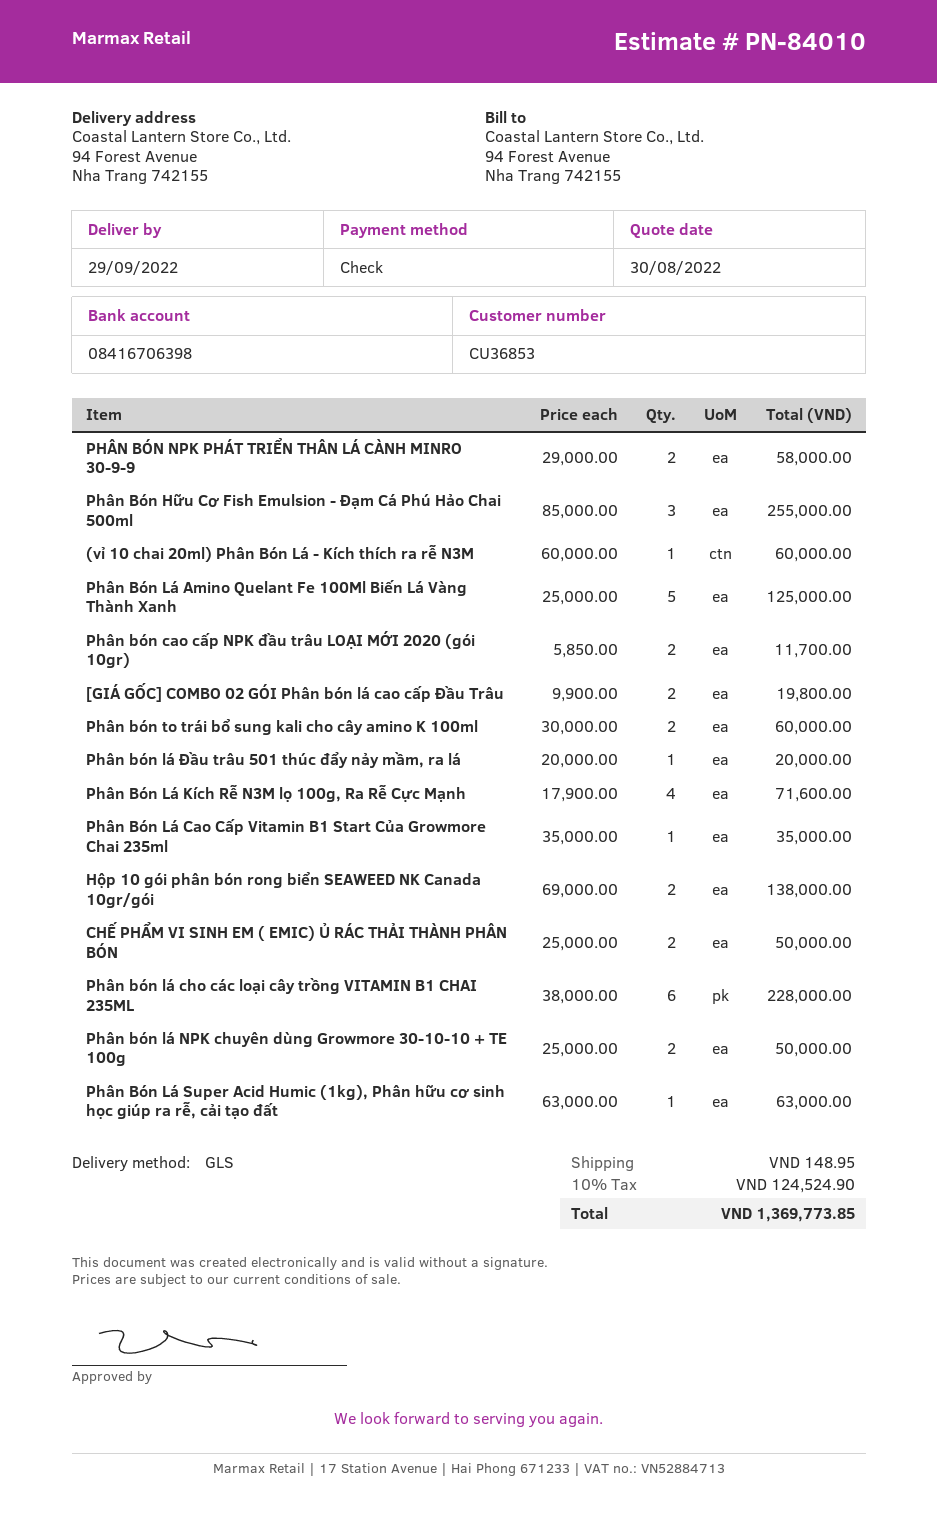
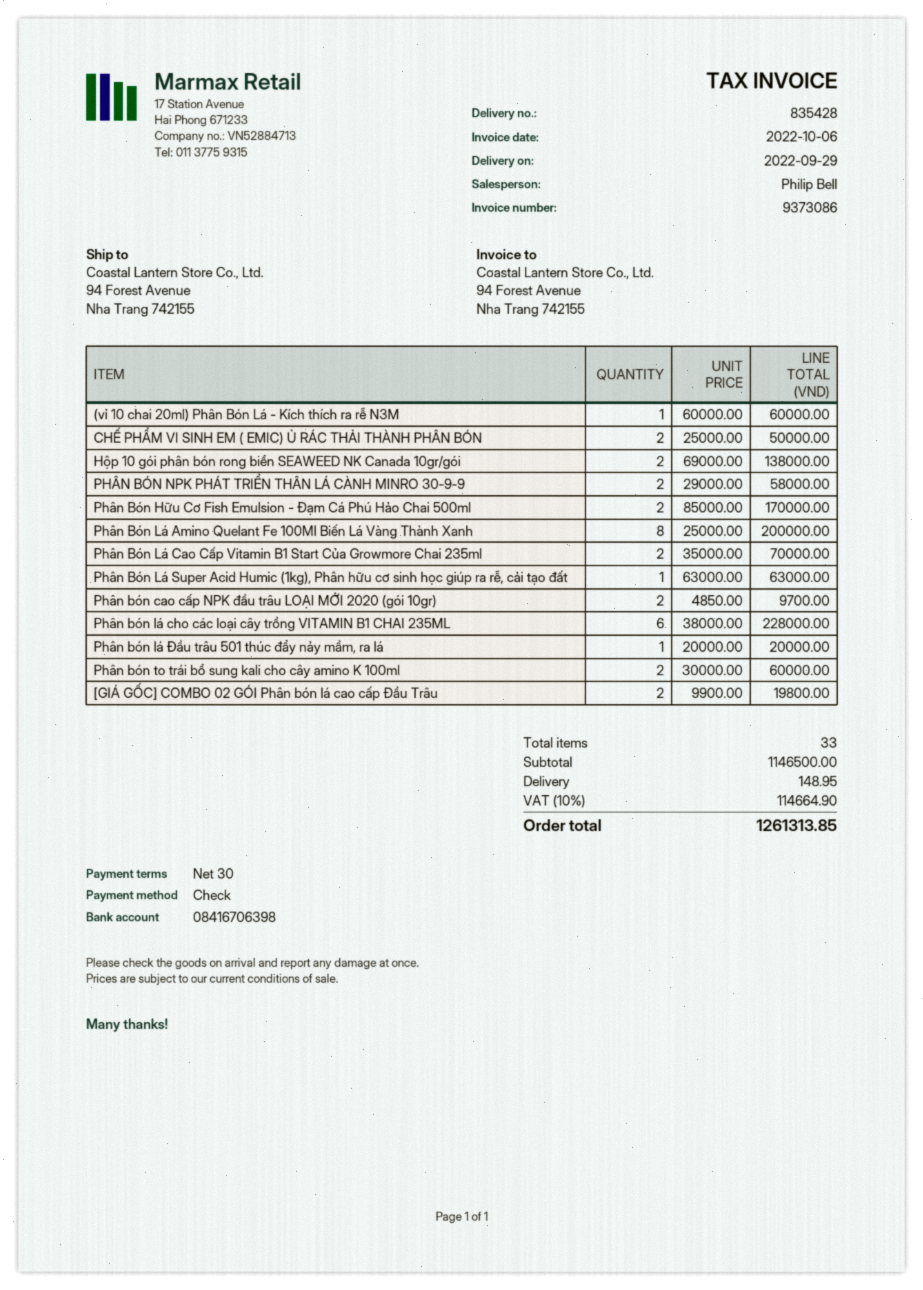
Phân Bón Hữu Cơ Fish Emulsion - Đạm Cá Phú Hảo Chai 500ml: 3 x 85000.00 = 255000.00 -> 2 x 85000.00 = 170000.00
Phân Bón Lá Amino Quelant Fe 100Ml Biến Lá Vàng Thành Xanh: 5 x 25000.00 = 125000.00 -> 8 x 25000.00 = 200000.00
Phân bón cao cấp NPK đầu trâu LOẠI MỚI 2020 (gói 10gr): 2 x 5850.00 = 11700.00 -> 2 x 4850.00 = 9700.00
Phân Bón Lá Kích Rễ N3M lọ 100g, Ra Rễ Cực Mạnh: 4 x 17900.00 = 71600.00 -> none
Phân Bón Lá Cao Cấp Vitamin B1 Start Của Growmore Chai 235ml: 1 x 35000.00 = 35000.00 -> 2 x 35000.00 = 70000.00
Phân bón lá NPK chuyên dùng Growmore 30-10-10 + TE 100g: 2 x 25000.00 = 50000.00 -> none
tax: 10% = 124524.90 -> 10% = 114664.90
total: 1369773.85 -> 1261313.85

